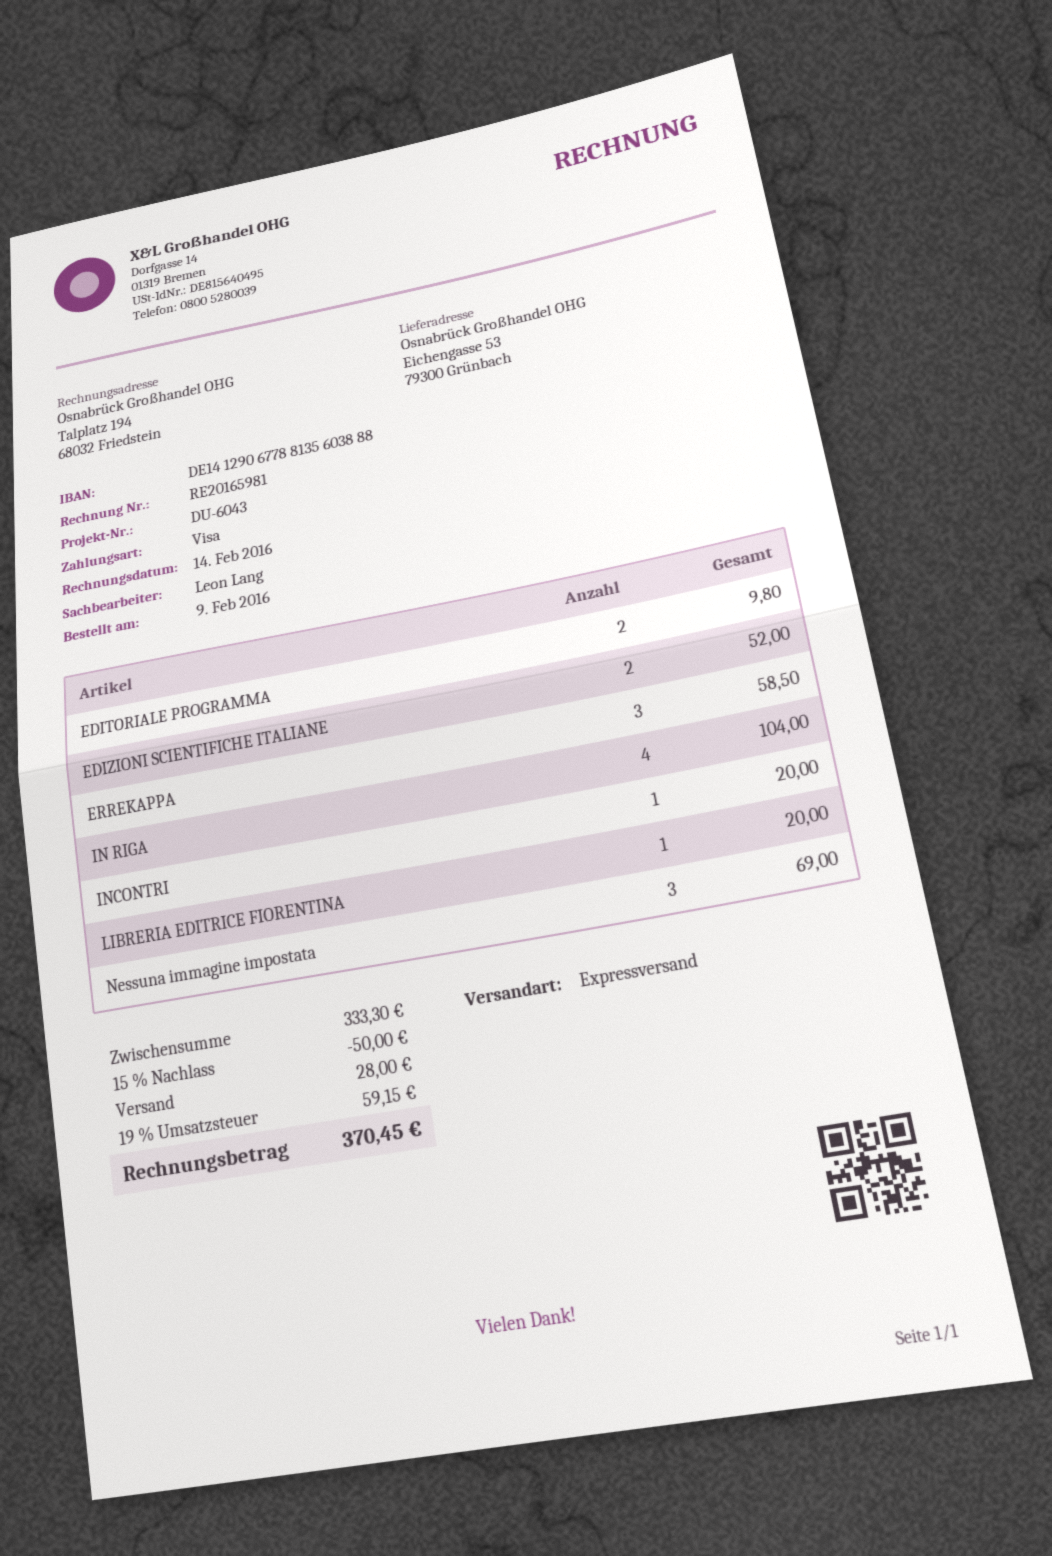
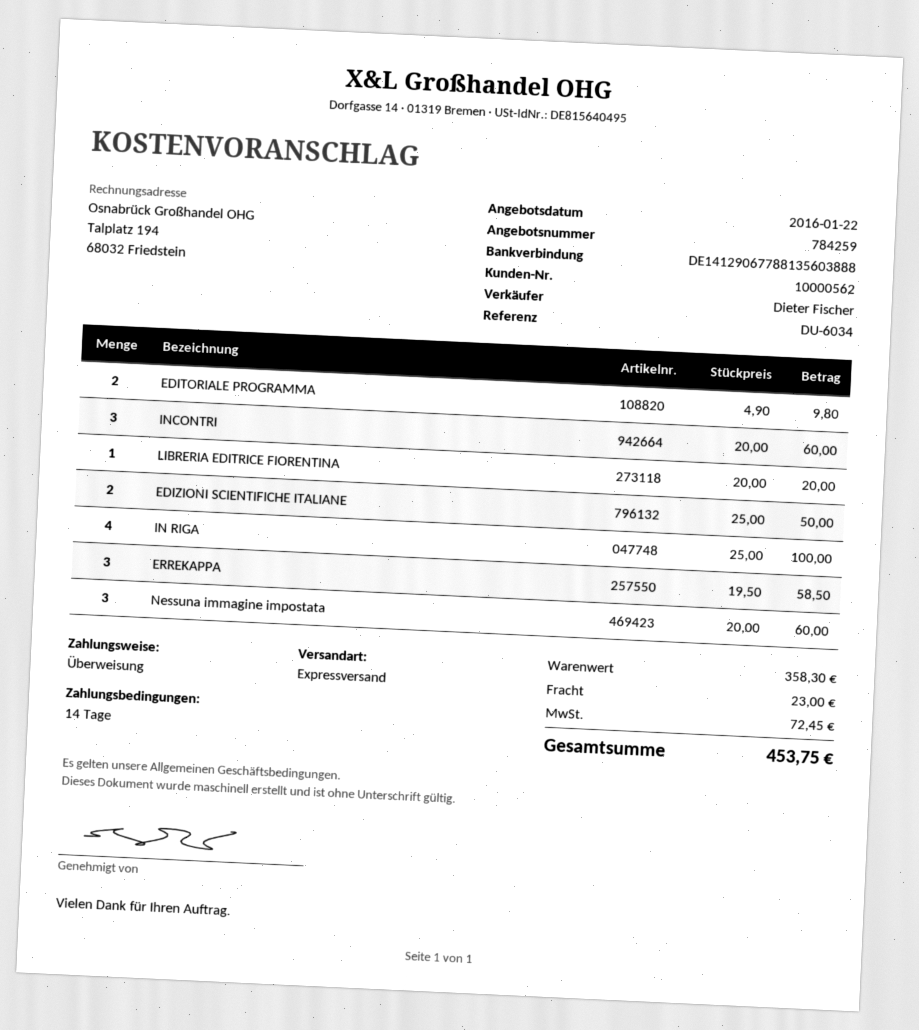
reference: DU-6043 -> DU-6034
sales rep: Leon Lang -> Dieter Fischer
payment method: Visa -> bank transfer
EDIZIONI SCIENTIFICHE ITALIANE: 2 for 52.00 -> 2 for 50.00
IN RIGA: 4 for 104.00 -> 4 for 100.00
INCONTRI: 1 for 20.00 -> 3 for 60.00
Nessuna immagine impostata: 3 for 69.00 -> 3 for 60.00
subtotal: 333.30 -> 358.30
discount: 15% = 50.00 -> none
shipping: 28.00 -> 23.00
tax: 59.15 -> 72.45
total: 370.45 -> 453.75

